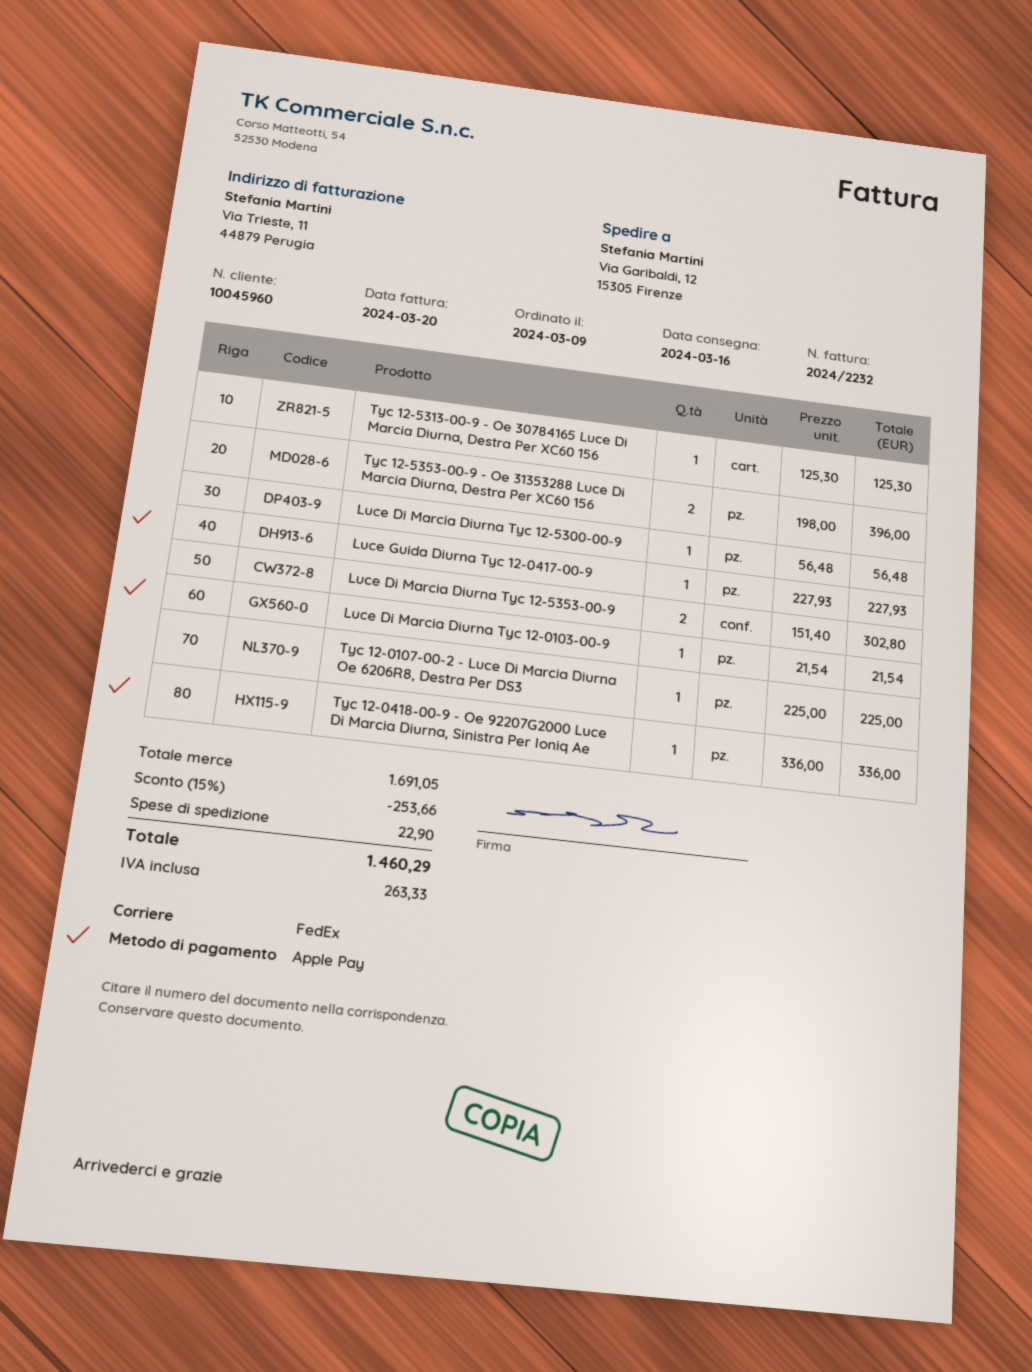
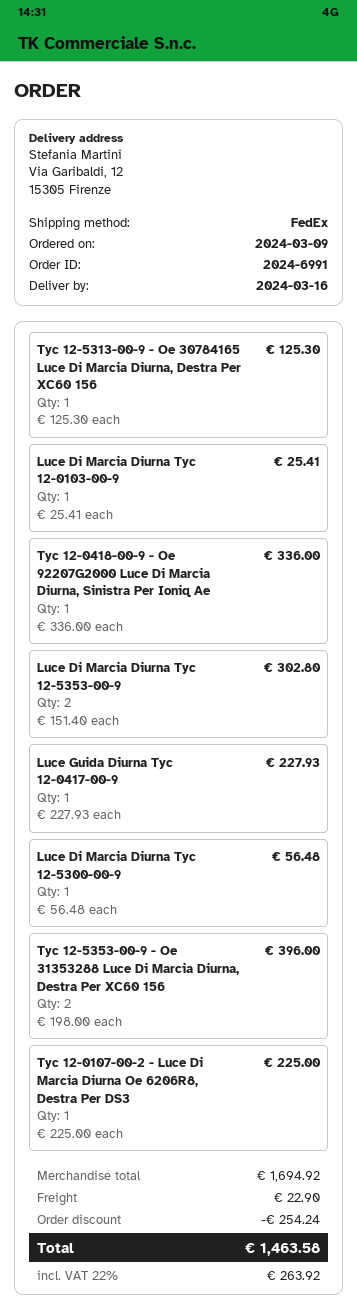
Luce Di Marcia Diurna Tyc 12-0103-00-9: 1 x 21.54 = 21.54 -> 1 x 25.41 = 25.41
subtotal: 1691.05 -> 1694.92
discount: 253.66 -> 254.24
tax: 263.33 -> 263.92
total: 1460.29 -> 1463.58

